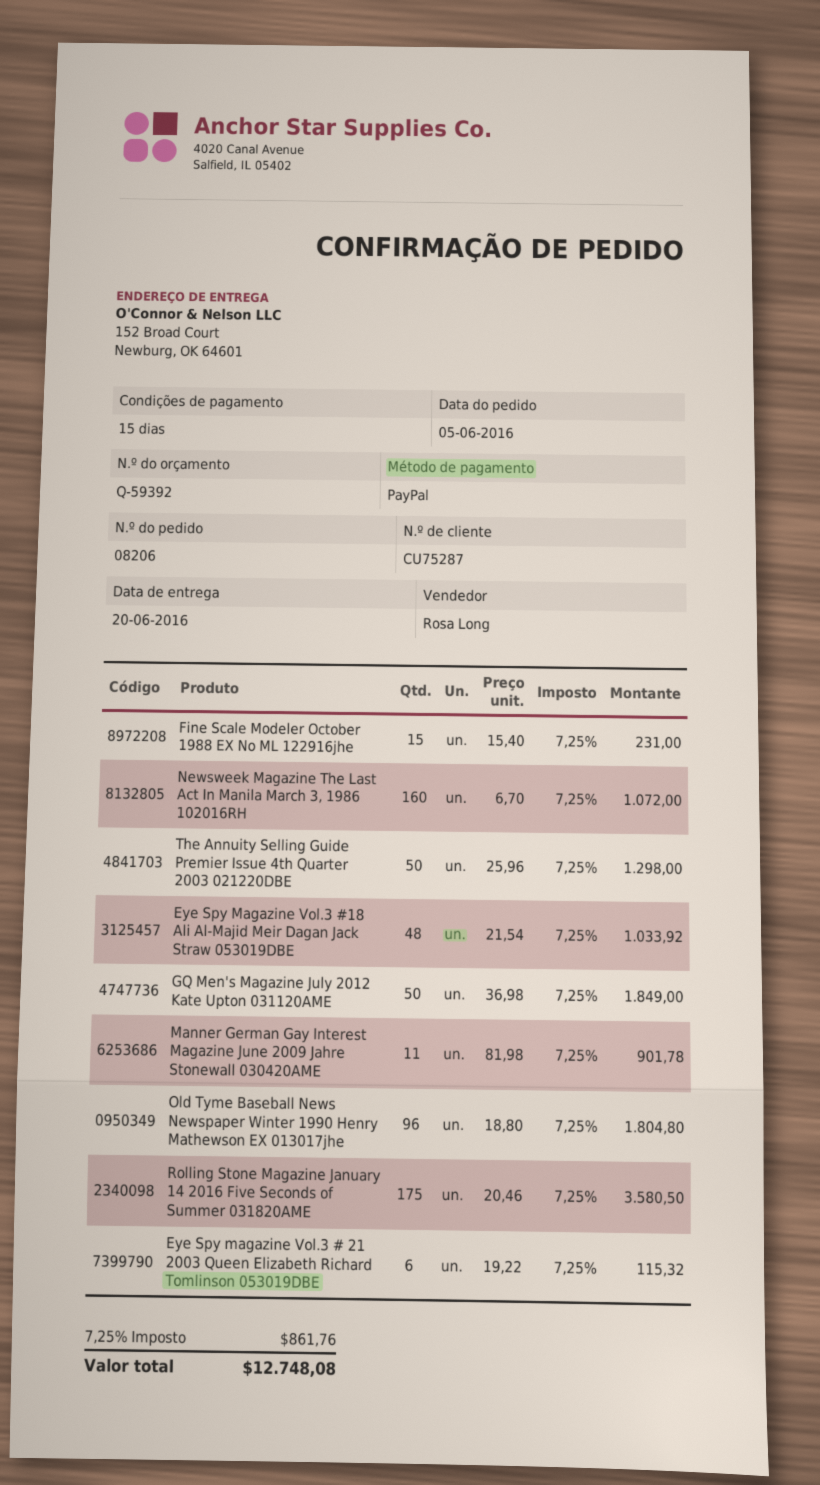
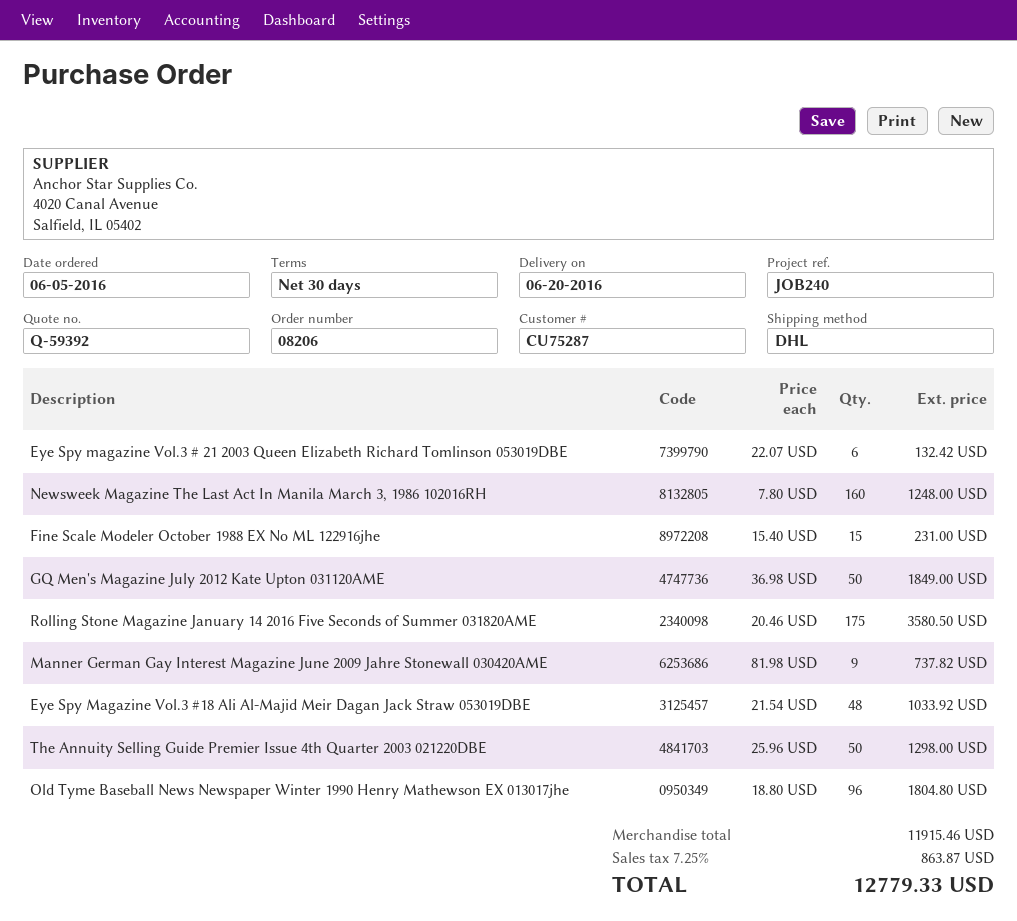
payment terms: 15 days -> 30 days
Newsweek Magazine The Last Act In Manila March 3, 1986 102016RH: 160 x 6.70 = 1072.00 -> 160 x 7.80 = 1248.00
Manner German Gay Interest Magazine June 2009 Jahre Stonewall 030420AME: 11 x 81.98 = 901.78 -> 9 x 81.98 = 737.82
Eye Spy magazine Vol.3 # 21 2003 Queen Elizabeth Richard Tomlinson 053019DBE: 6 x 19.22 = 115.32 -> 6 x 22.07 = 132.42
tax: 7.25% = 861.76 -> 7.25% = 863.87
total: 12748.08 -> 12779.33

